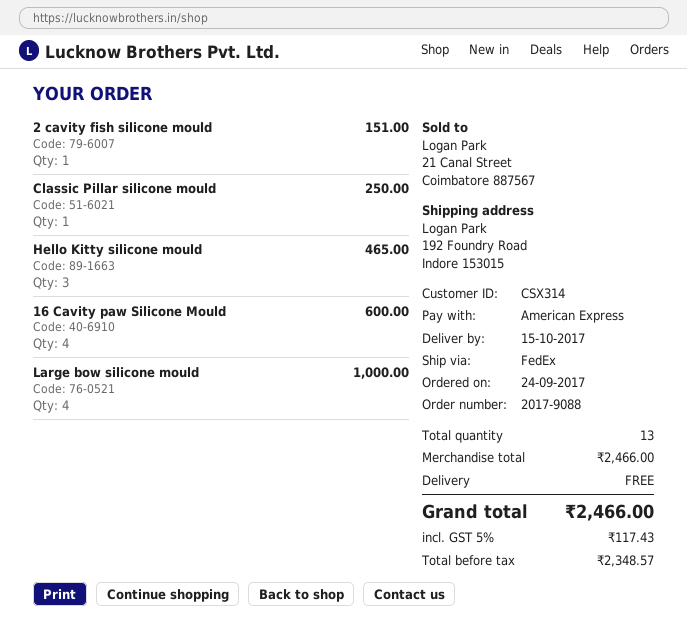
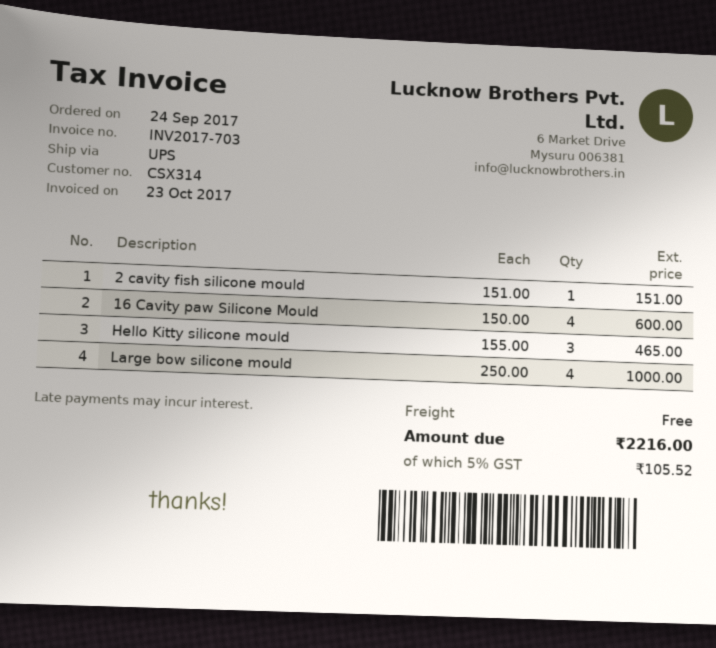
shipping method: FedEx -> UPS
Classic Pillar silicone mould: 1 for 250.00 -> none
tax: 5% = 117.43 -> 5% = 105.52
total: 2466.00 -> 2216.00

